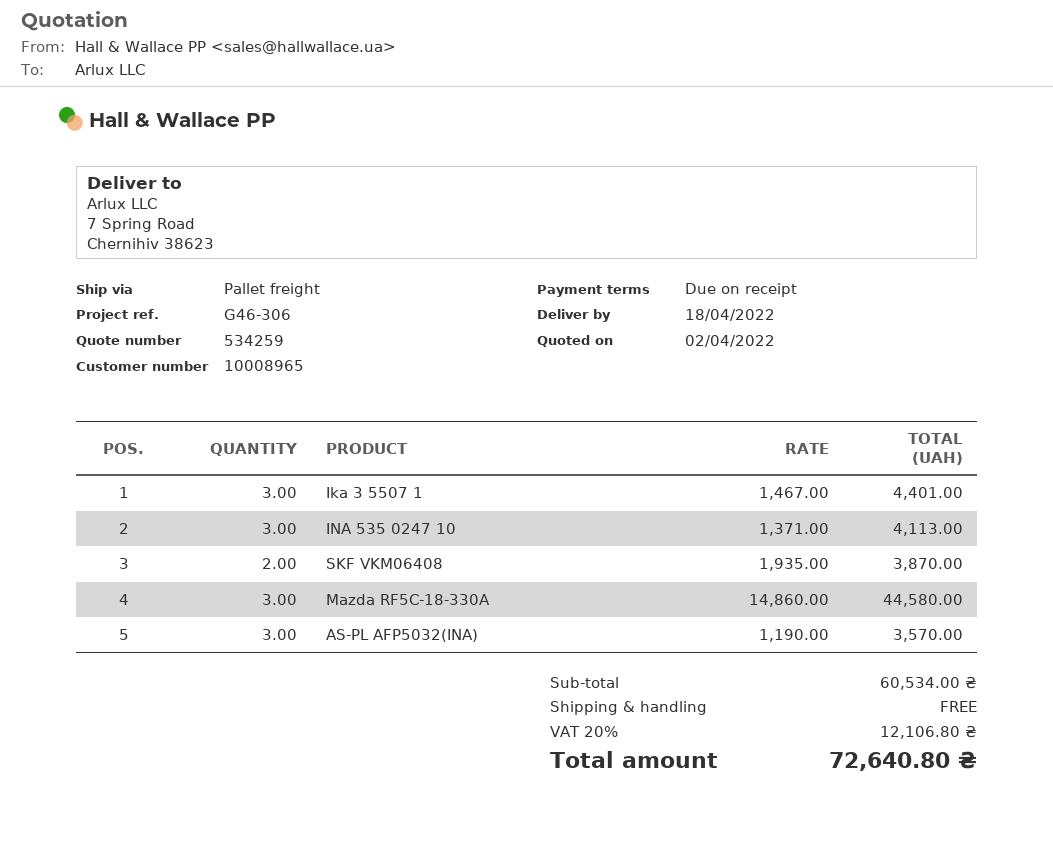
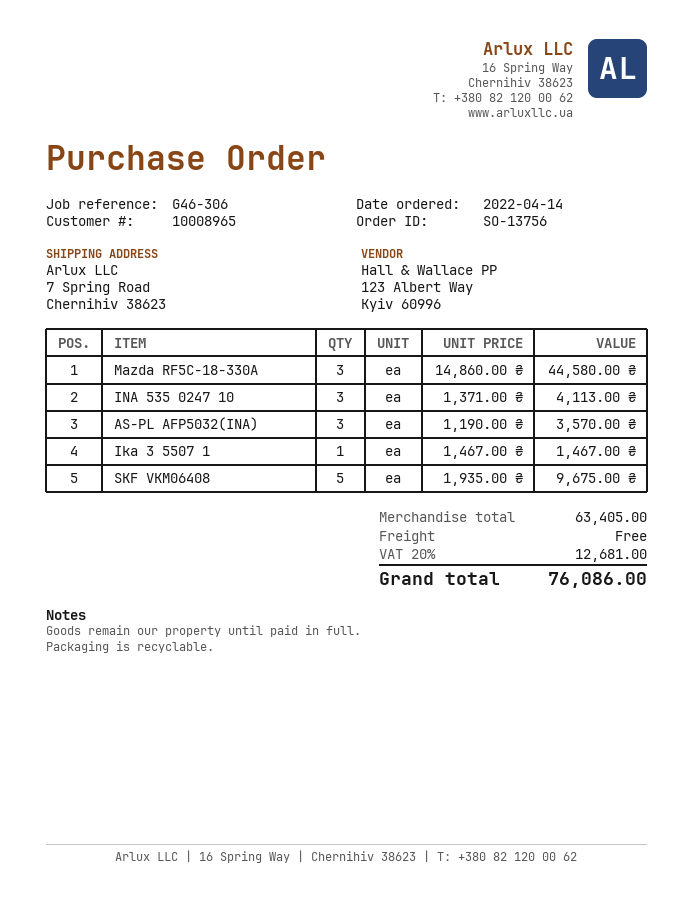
Ika 3 5507 1: 3 x 1467.00 = 4401.00 -> 1 x 1467.00 = 1467.00
SKF VKM06408: 2 x 1935.00 = 3870.00 -> 5 x 1935.00 = 9675.00
subtotal: 60534.00 -> 63405.00
tax: 20% = 12106.80 -> 20% = 12681.00
total: 72640.80 -> 76086.00

